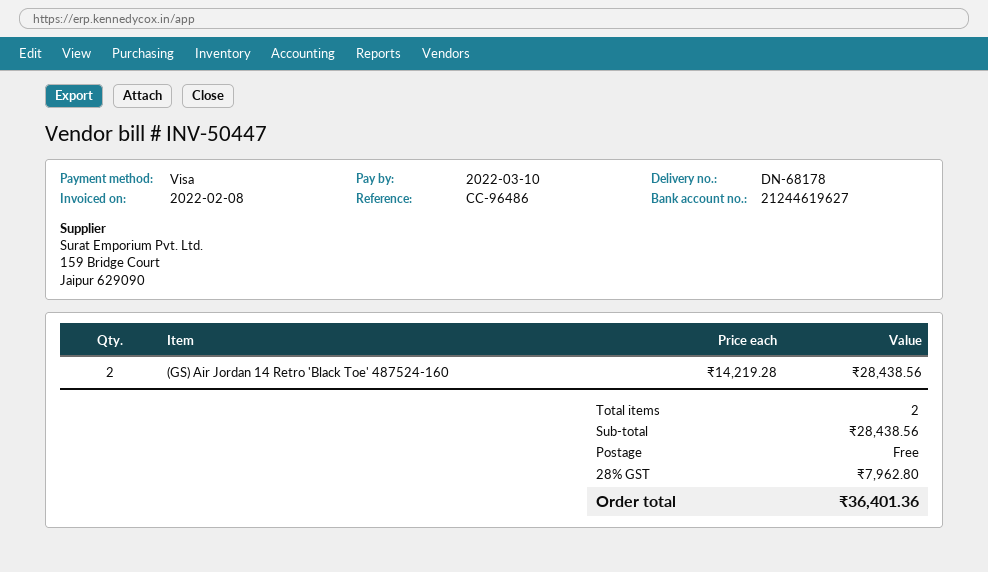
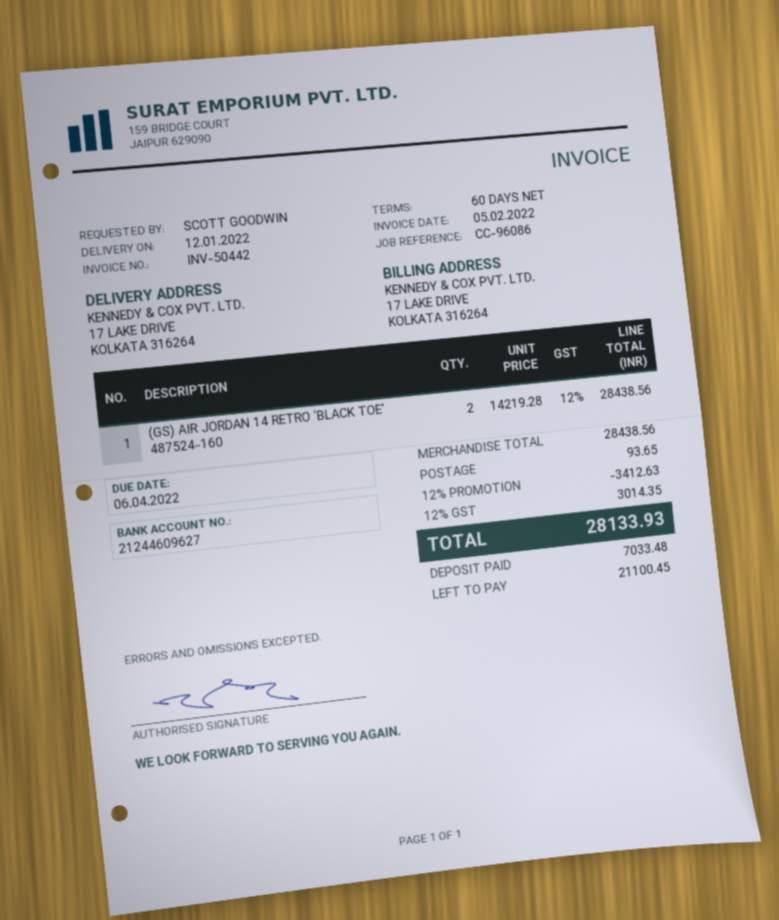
invoice number: INV-50447 -> INV-50442
invoice date: 2022-02-08 -> 2022-02-05
due date: 2022-03-10 -> 2022-04-06
reference: CC-96486 -> CC-96086
bank account: 21244619627 -> 21244609627
discount: none -> 12% = 3412.63
shipping: 0.00 -> 93.65
tax: 28% = 7962.80 -> 12% = 3014.35
total: 36401.36 -> 28133.93

